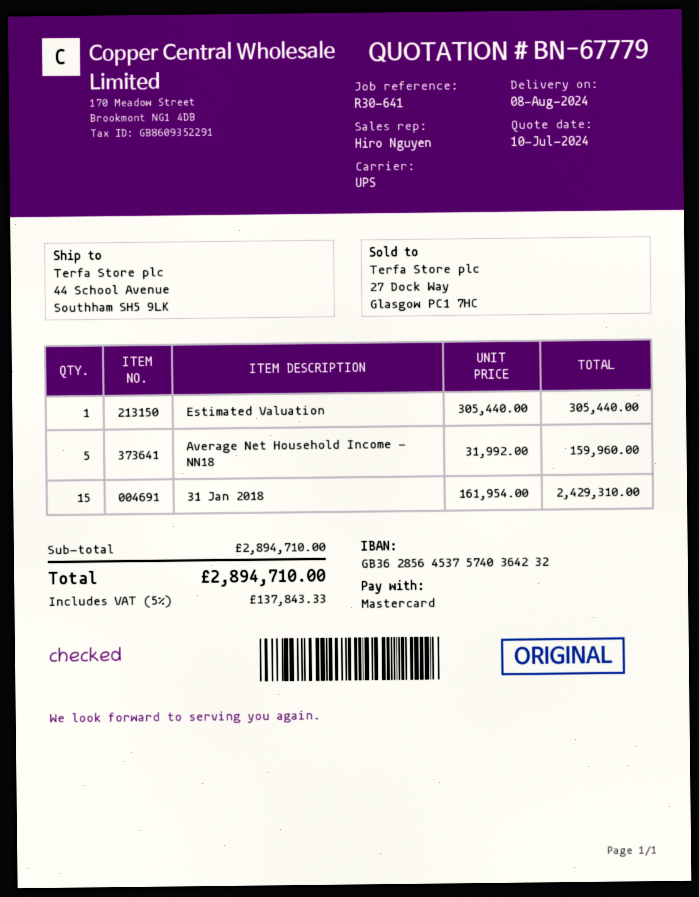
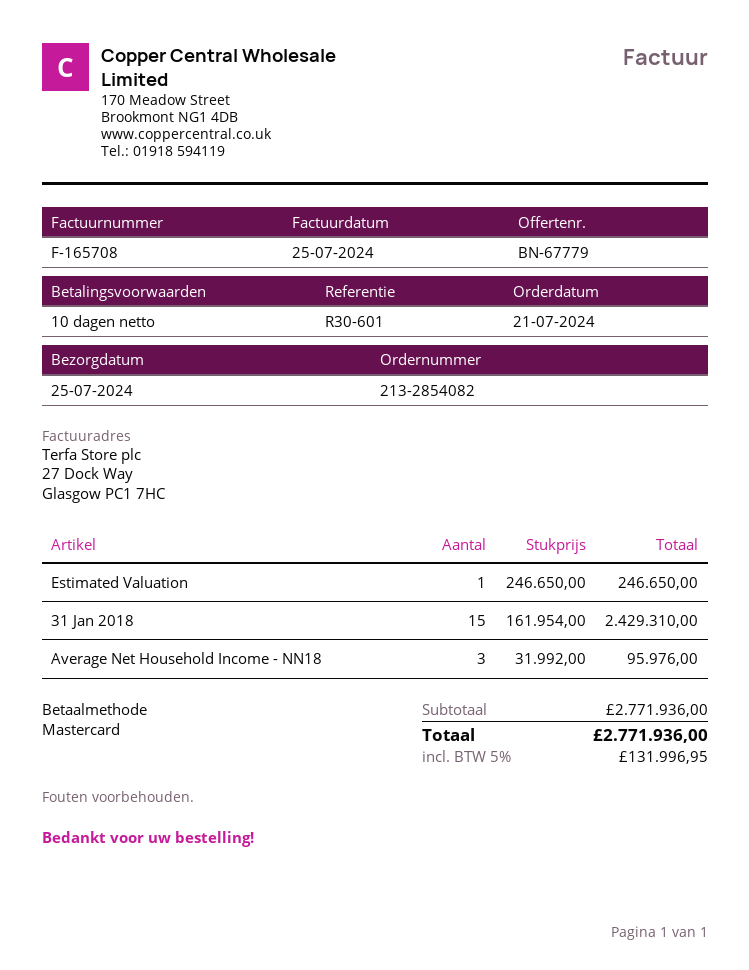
delivery date: 2024-08-08 -> 2024-07-25
reference: R30-641 -> R30-601
Estimated Valuation: 1 x 305440.00 = 305440.00 -> 1 x 246650.00 = 246650.00
Average Net Household Income - NN18: 5 x 31992.00 = 159960.00 -> 3 x 31992.00 = 95976.00
subtotal: 2894710.00 -> 2771936.00
tax: 5% = 137843.33 -> 5% = 131996.95
total: 2894710.00 -> 2771936.00

